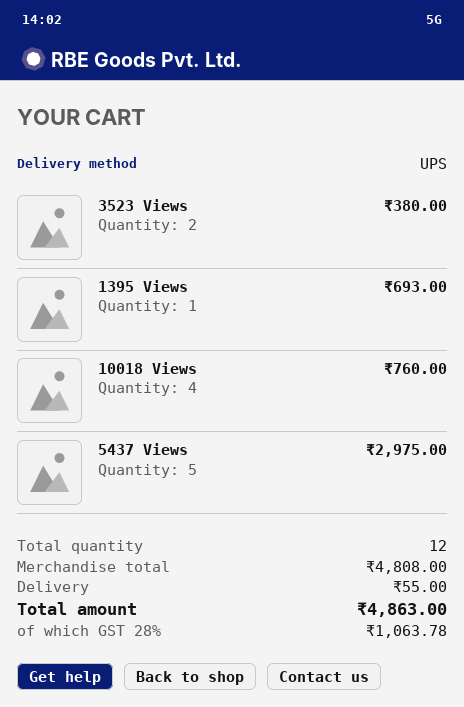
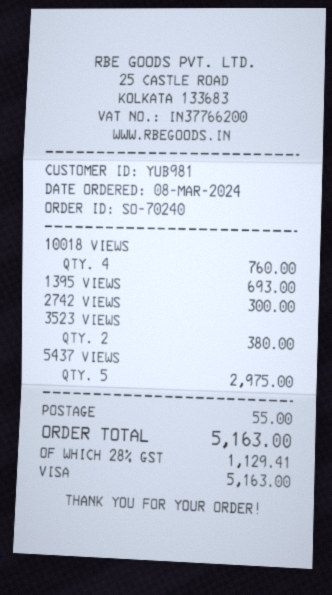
2742 VIEWS: none -> 1 for 300.00
tax: 28% = 1063.78 -> 28% = 1129.41
total: 4863.00 -> 5163.00

